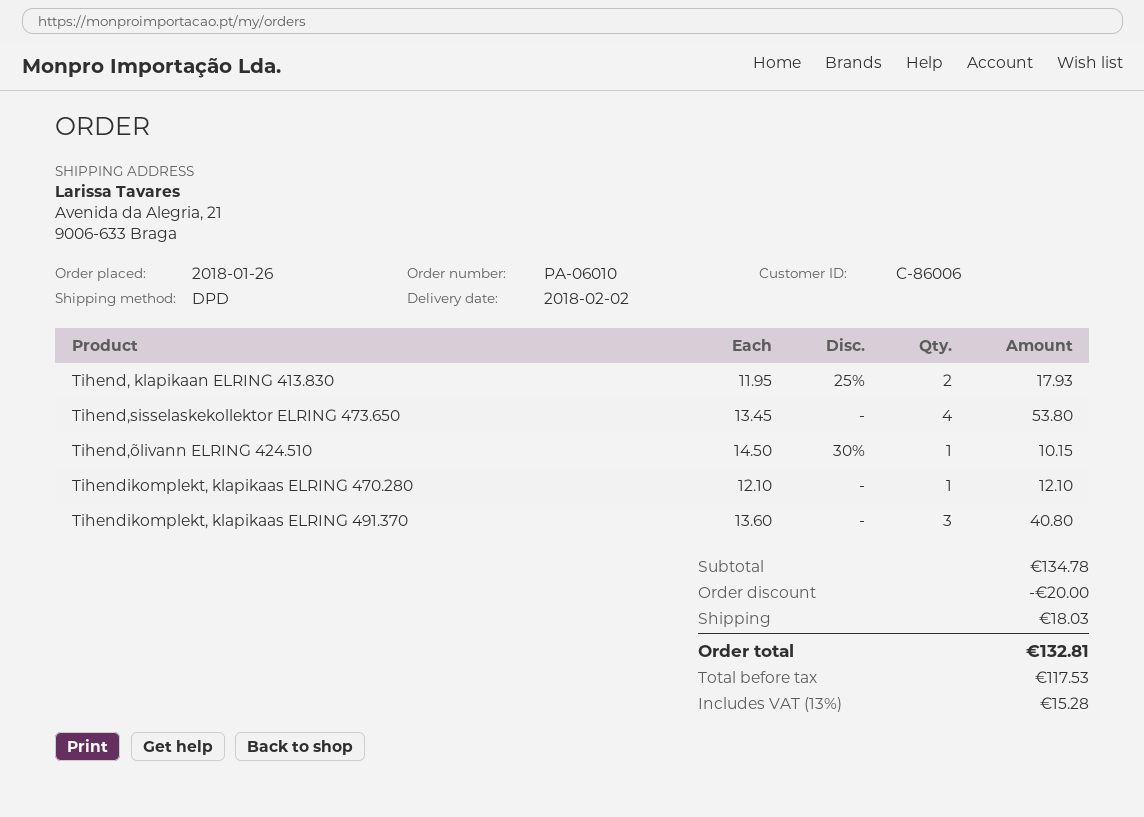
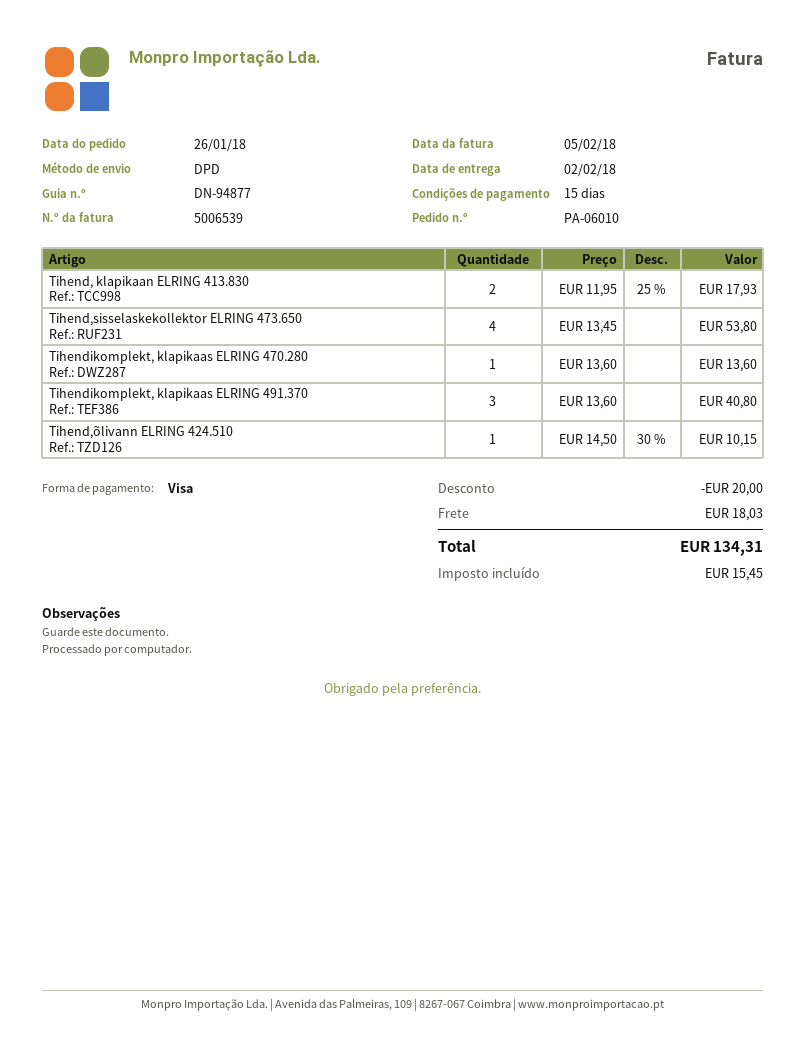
Tihendikomplekt, klapikaas ELRING 470.280: 1 x 12.10 = 12.10 -> 1 x 13.60 = 13.60
tax: 15.28 -> 15.45
total: 132.81 -> 134.31

